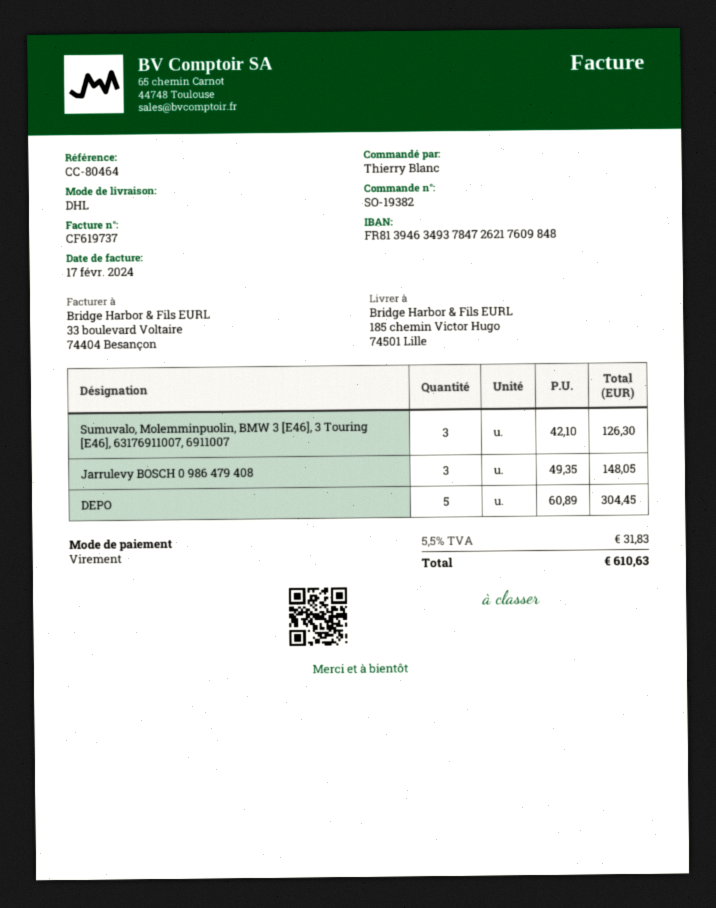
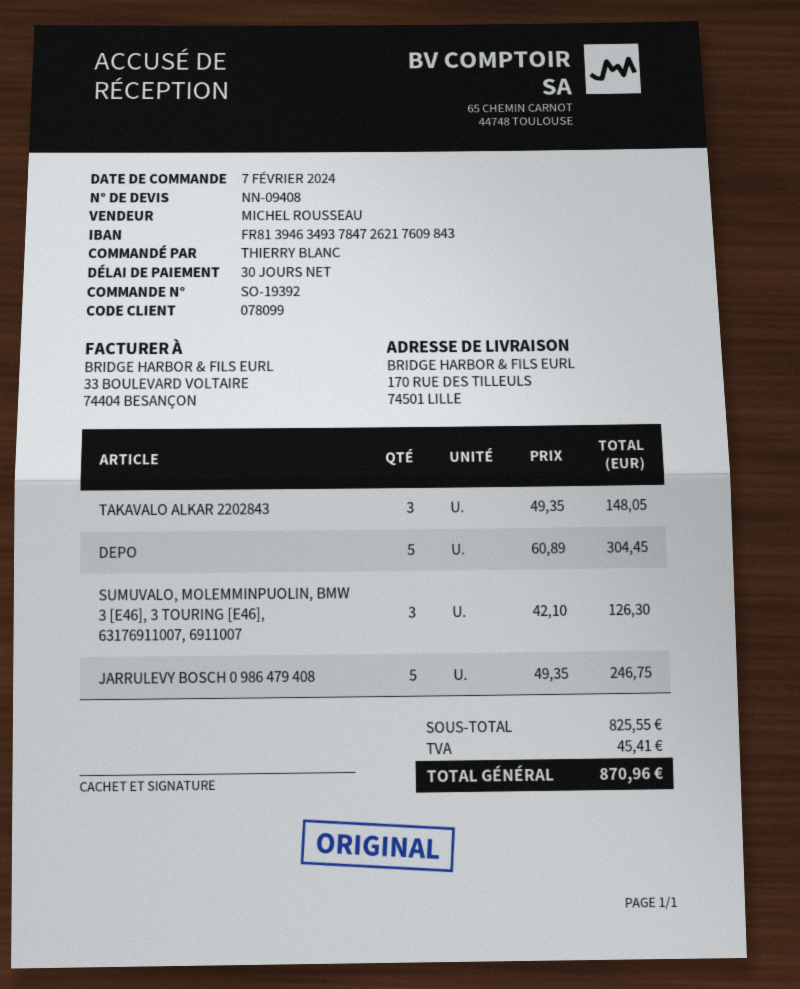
order number: SO-19382 -> SO-19392
bank account: FR8139463493784726217609848 -> FR8139463493784726217609843
ship to: 185 chemin Victor Hugo, 74501 Lille -> 170 RUE DES TILLEULS, 74501 LILLE
Jarrulevy BOSCH 0 986 479 408: 3 x 49.35 = 148.05 -> 5 x 49.35 = 246.75
TAKAVALO ALKAR 2202843: none -> 3 x 49.35 = 148.05
tax: 31.83 -> 45.41
total: 610.63 -> 870.96

